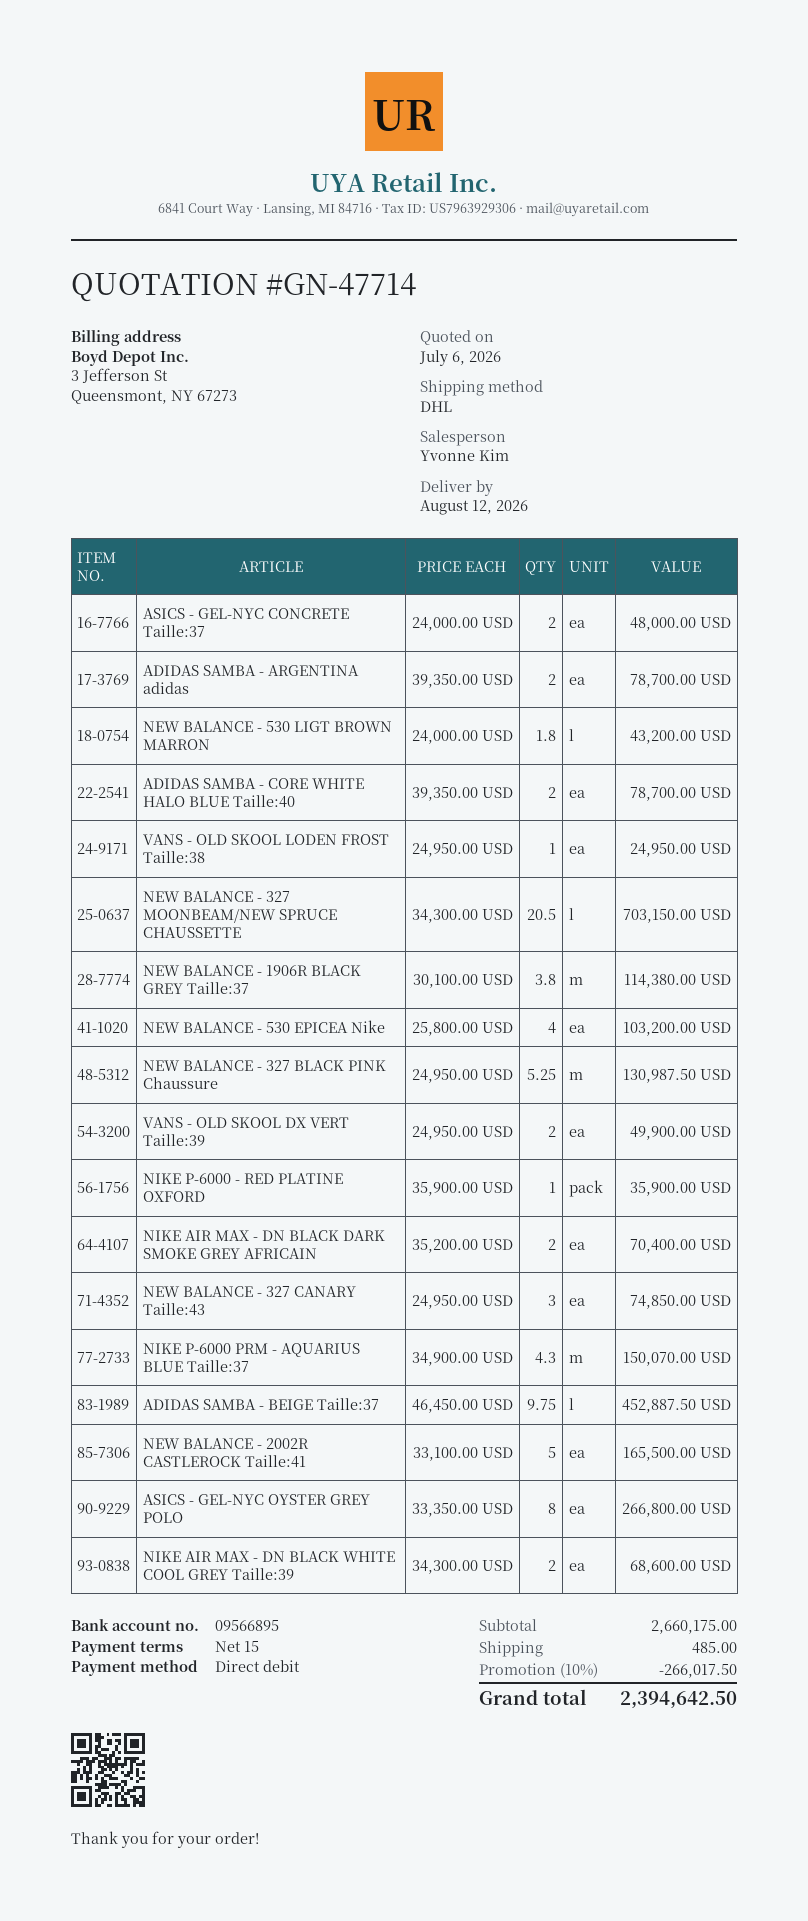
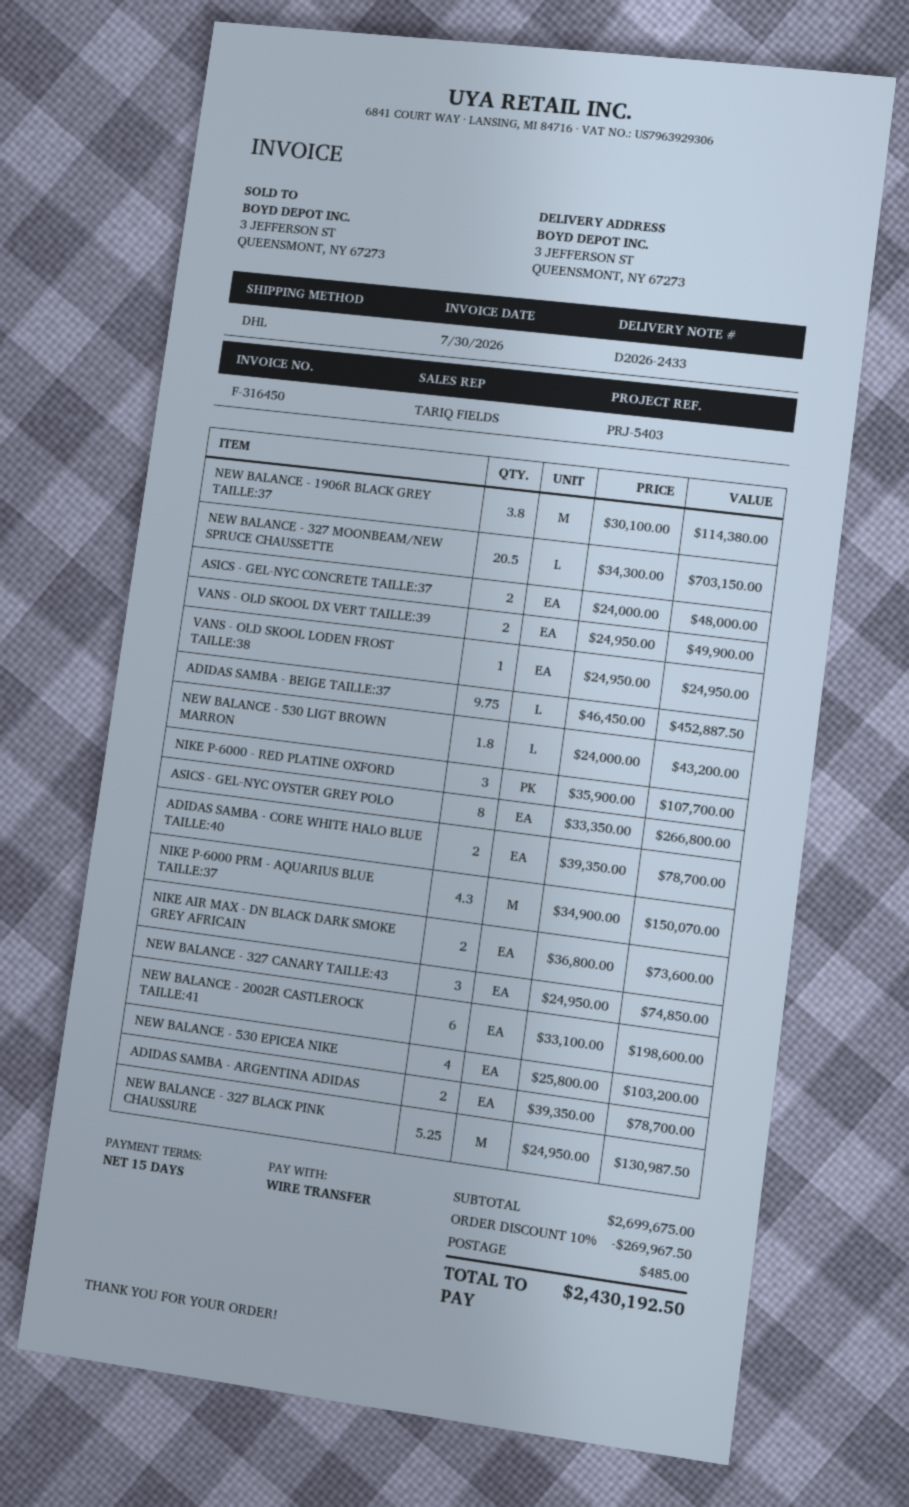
sales rep: Yvonne Kim -> TARIQ FIELDS
payment method: direct debit -> bank transfer
NIKE P-6000 - RED PLATINE OXFORD: 1 x 35900.00 = 35900.00 -> 3 x 35900.00 = 107700.00
NIKE AIR MAX - DN BLACK DARK SMOKE GREY AFRICAIN: 2 x 35200.00 = 70400.00 -> 2 x 36800.00 = 73600.00
NEW BALANCE - 2002R CASTLEROCK Taille:41: 5 x 33100.00 = 165500.00 -> 6 x 33100.00 = 198600.00
NIKE AIR MAX - DN BLACK WHITE COOL GREY Taille:39: 2 x 34300.00 = 68600.00 -> none
subtotal: 2660175.00 -> 2699675.00
discount: 10% = 266017.50 -> 10% = 269967.50
total: 2394642.50 -> 2430192.50

